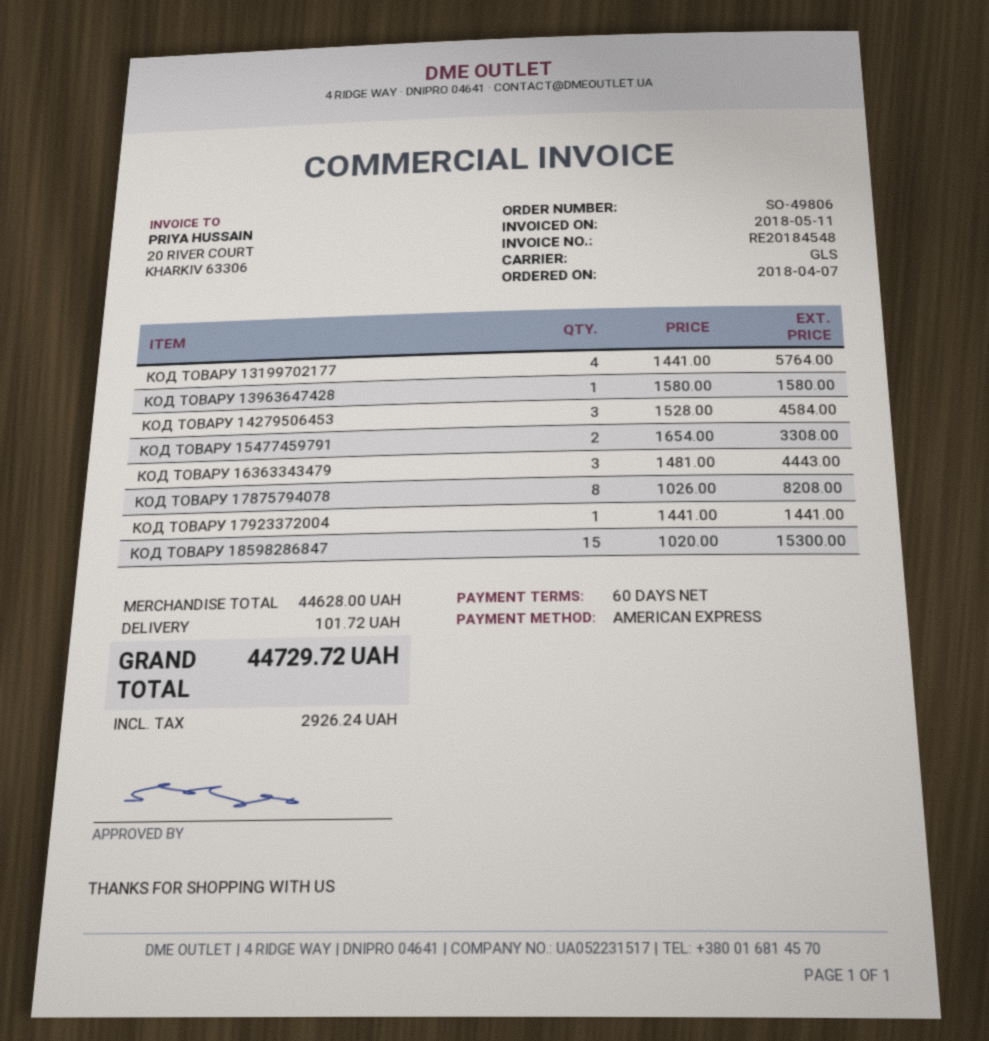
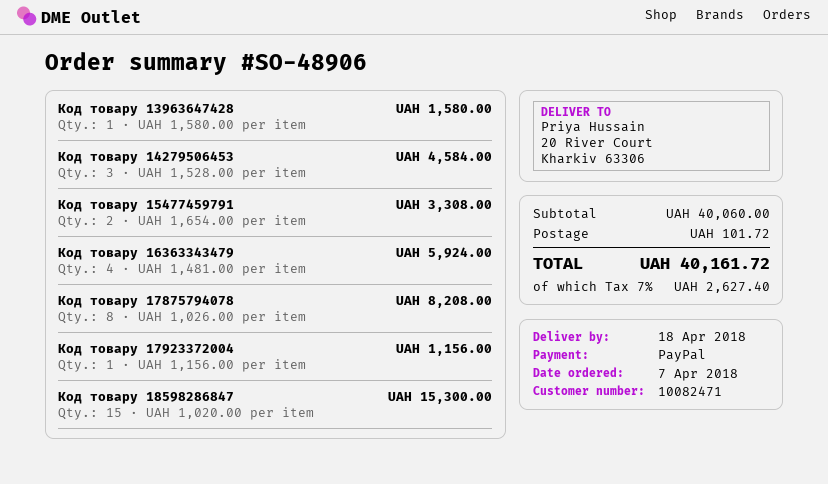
order number: SO-49806 -> SO-48906
payment method: American Express -> PayPal
КОД ТОВАРУ 13199702177: 4 x 1441.00 = 5764.00 -> none
КОД ТОВАРУ 16363343479: 3 x 1481.00 = 4443.00 -> 4 x 1481.00 = 5924.00
КОД ТОВАРУ 17923372004: 1 x 1441.00 = 1441.00 -> 1 x 1156.00 = 1156.00
subtotal: 44628.00 -> 40060.00
tax: 2926.24 -> 2627.40
total: 44729.72 -> 40161.72

